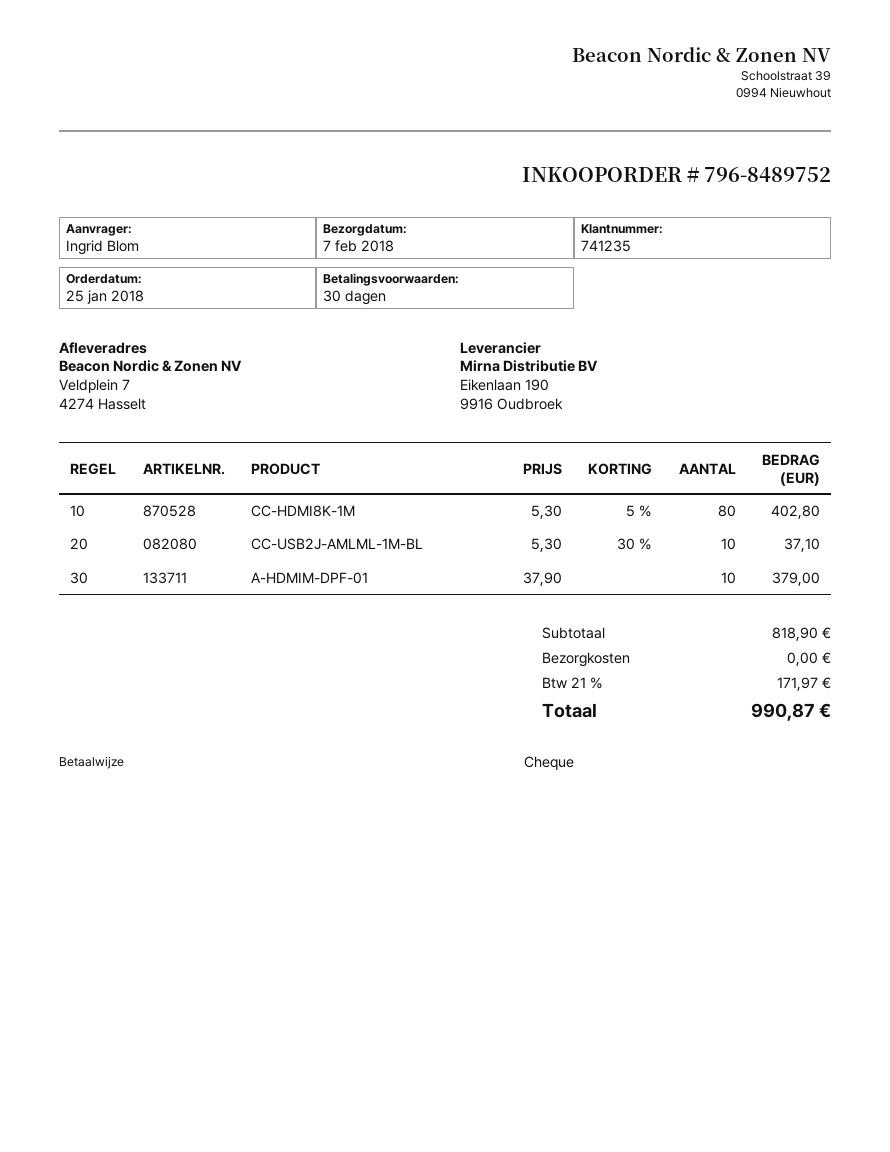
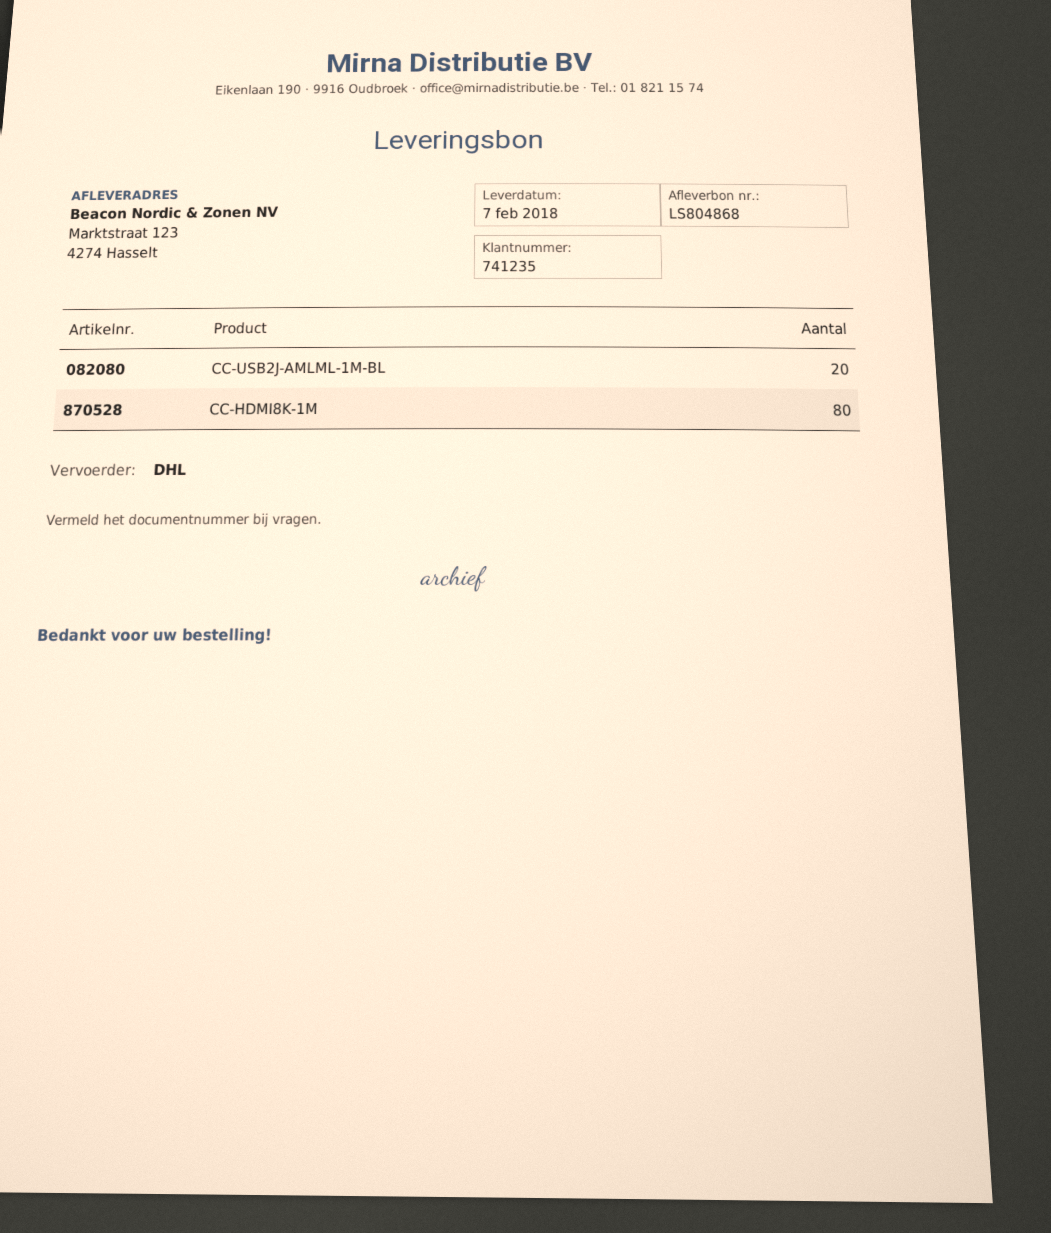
ship to: Veldplein 7, 4274 Hasselt -> Marktstraat 123, 4274 Hasselt
CC-USB2J-AMLML-1M-BL: 10 -> 20
A-HDMIM-DPF-01: 10 -> none

